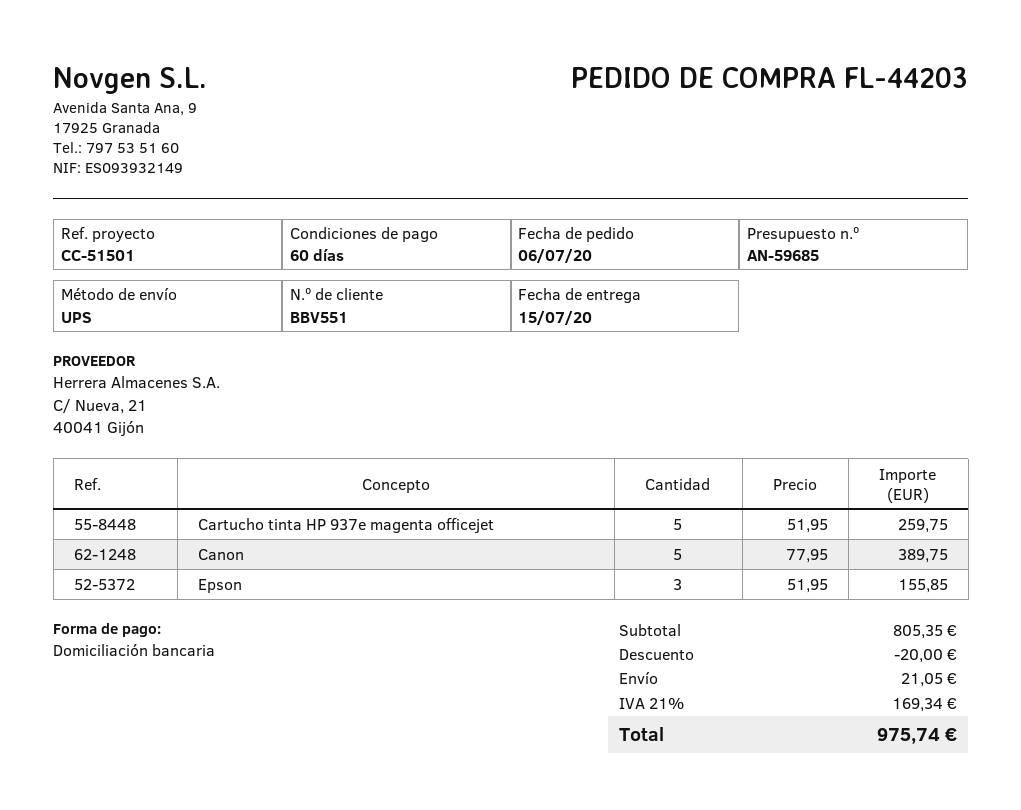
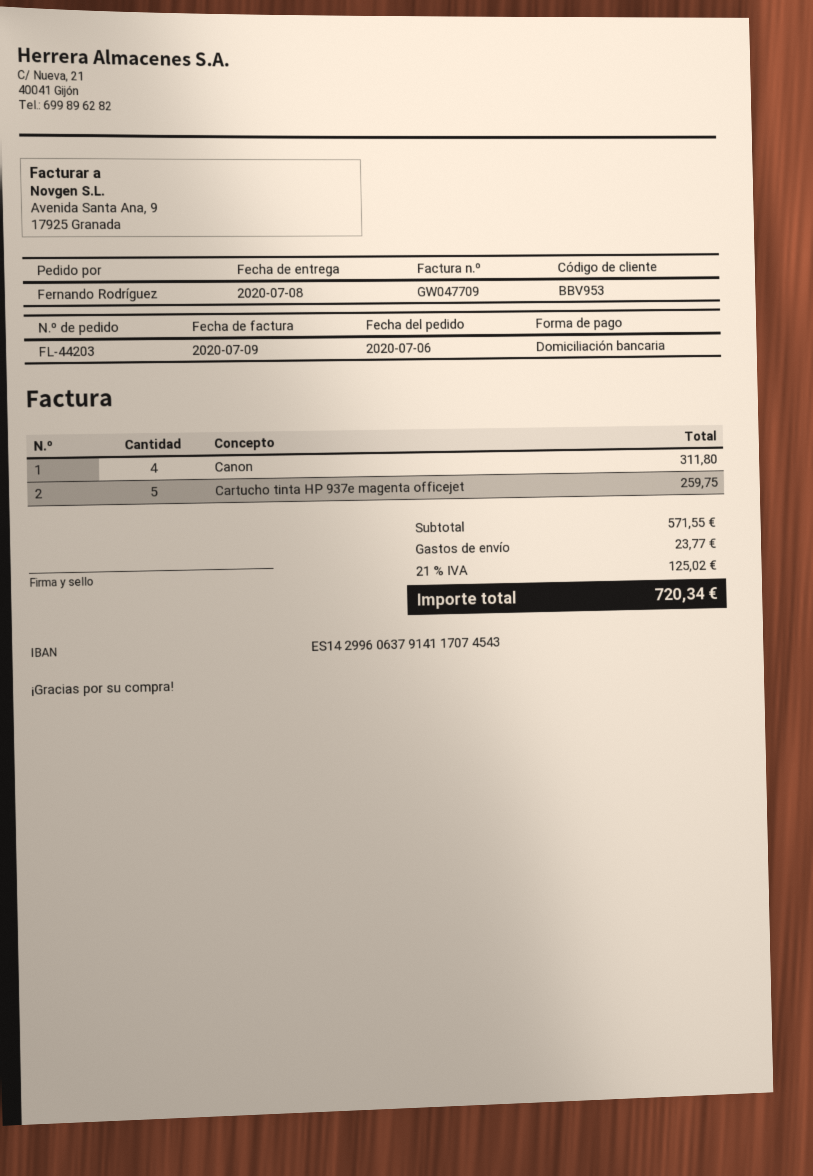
delivery date: 2020-07-15 -> 2020-07-08
customer number: BBV551 -> BBV953
Canon: 5 for 389.75 -> 4 for 311.80
Epson: 3 for 155.85 -> none
subtotal: 805.35 -> 571.55
discount: 20.00 -> none
shipping: 21.05 -> 23.77
tax: 21% = 169.34 -> 21% = 125.02
total: 975.74 -> 720.34

